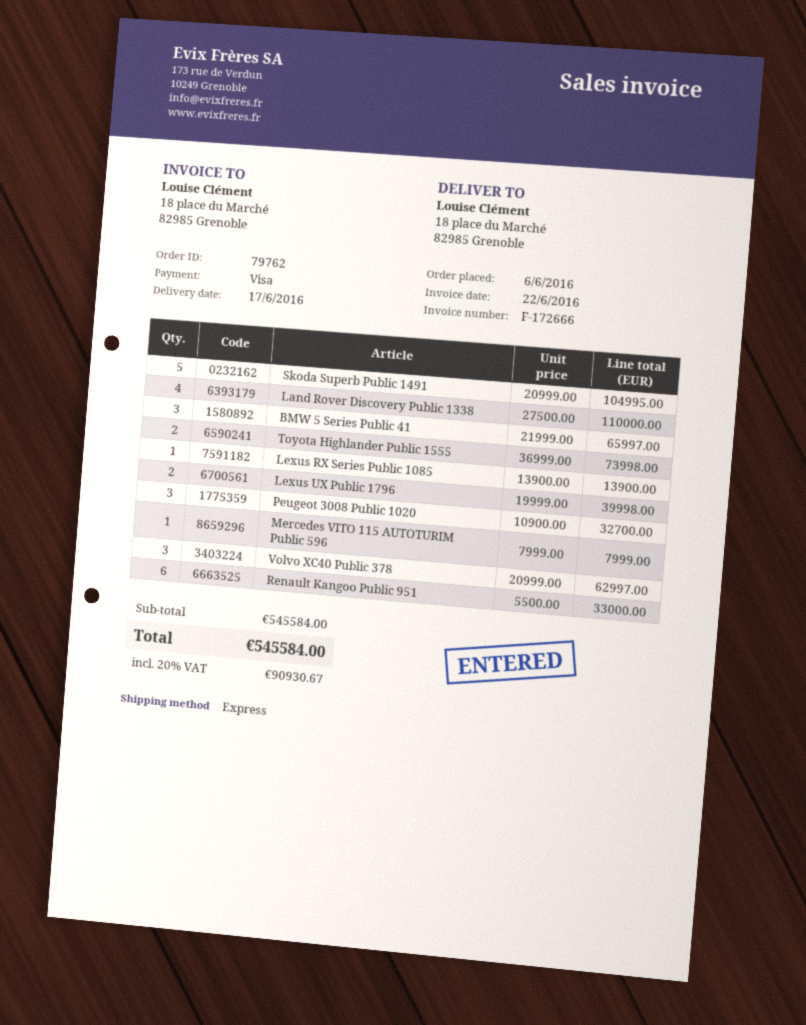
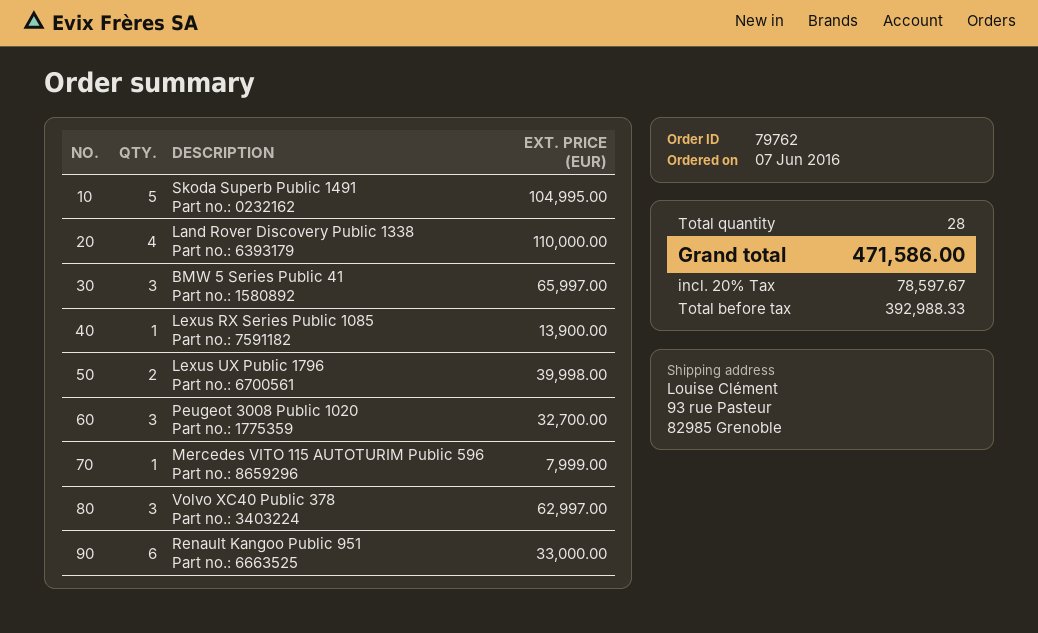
order date: 2016-06-06 -> 2016-06-07
ship to: 18 place du Marché, 82985 Grenoble -> 93 rue Pasteur, 82985 Grenoble
Toyota Highlander Public 1555: 2 for 73998.00 -> none
tax: 20% = 90930.67 -> 20% = 78597.67
total: 545584.00 -> 471586.00

